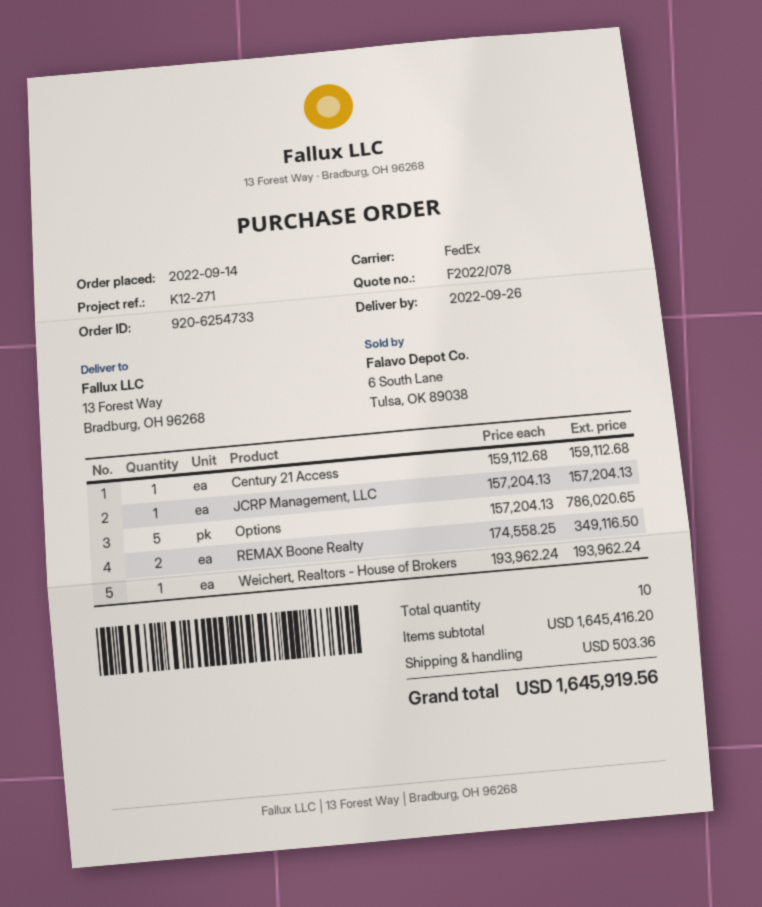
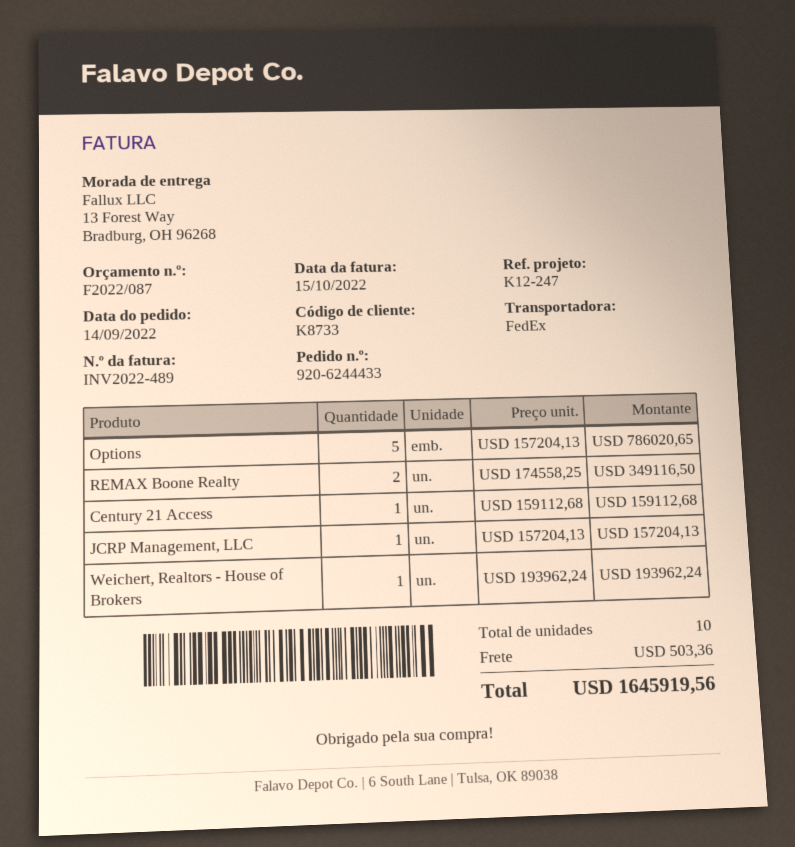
quote number: F2022/078 -> F2022/087
order number: 920-6254733 -> 920-6244433
reference: K12-271 -> K12-247

